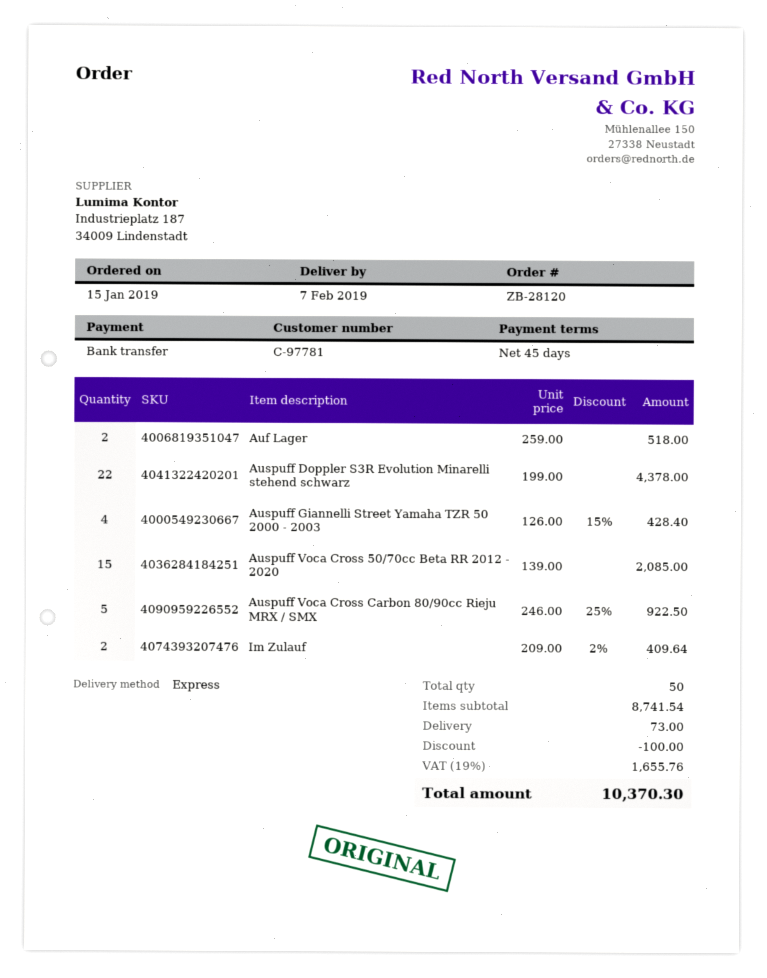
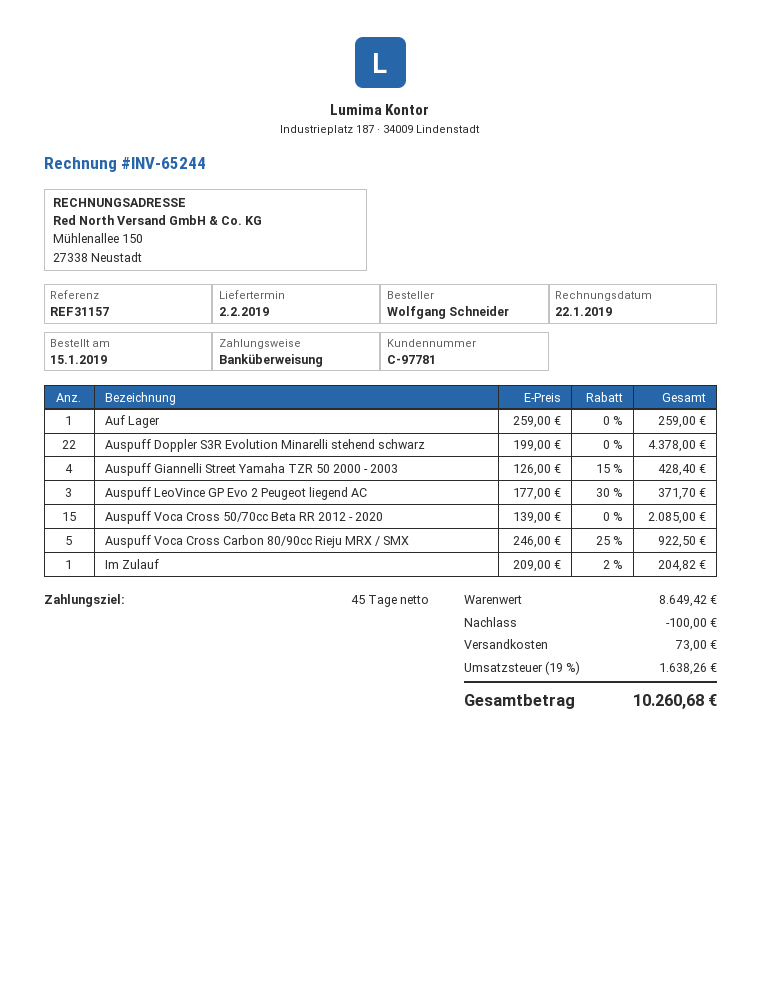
delivery date: 2019-02-07 -> 2019-02-02
Auf Lager: 2 x 259.00 = 518.00 -> 1 x 259.00 = 259.00
Im Zulauf: 2 x 209.00 - 2% = 409.64 -> 1 x 209.00 - 2% = 204.82
Auspuff LeoVince GP Evo 2 Peugeot liegend AC: none -> 3 x 177.00 - 30% = 371.70
subtotal: 8741.54 -> 8649.42
tax: 19% = 1655.76 -> 19% = 1638.26
total: 10370.30 -> 10260.68

